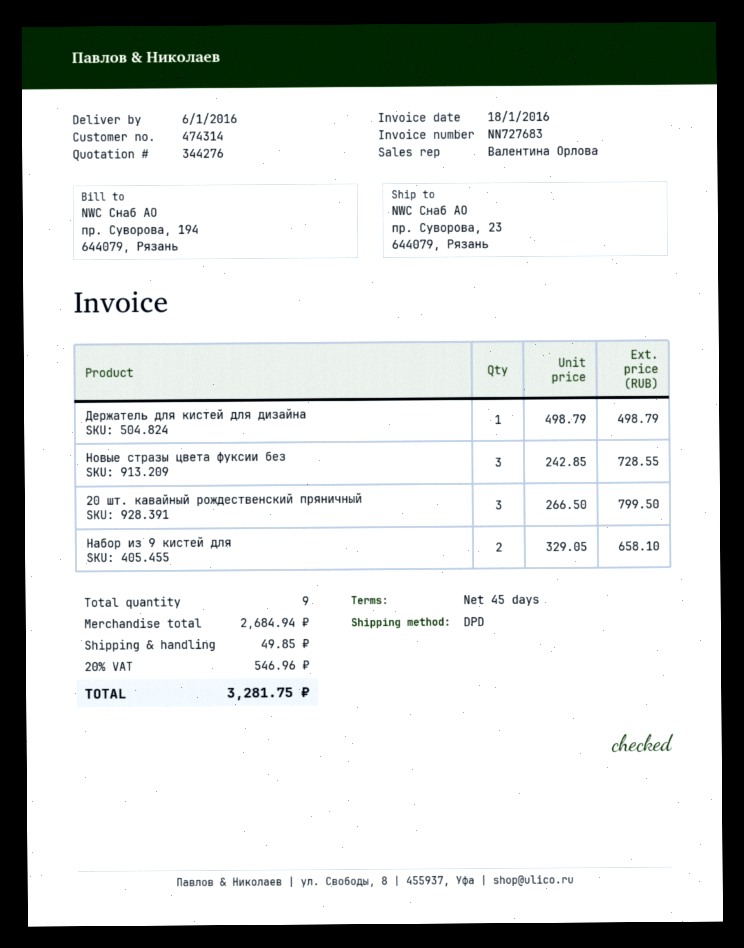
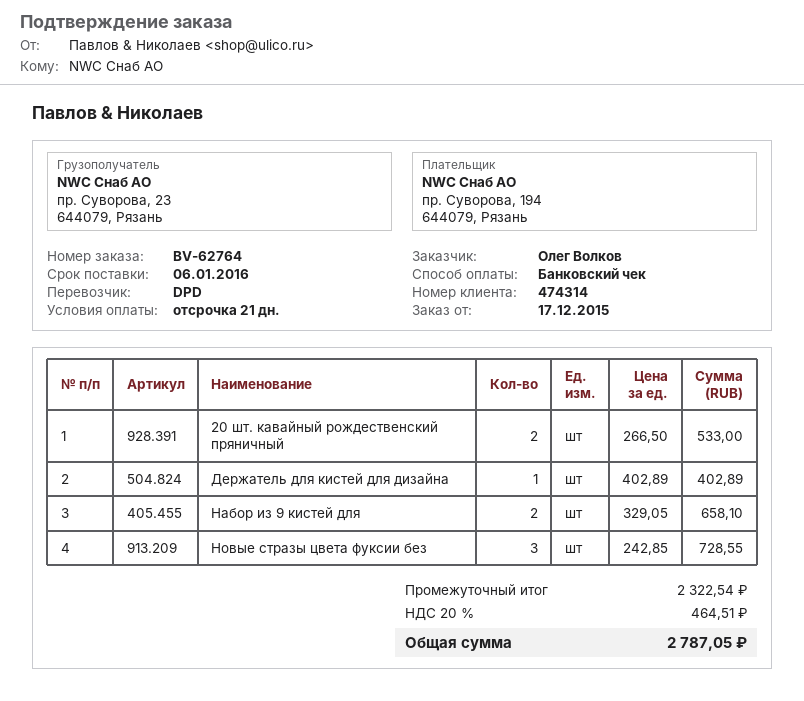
payment terms: 45 days -> 21 days
Держатель для кистей для дизайна: 1 x 498.79 = 498.79 -> 1 x 402.89 = 402.89
20 шт. кавайный рождественский пряничный: 3 x 266.50 = 799.50 -> 2 x 266.50 = 533.00
subtotal: 2684.94 -> 2322.54
shipping: 49.85 -> none
tax: 20% = 546.96 -> 20% = 464.51
total: 3281.75 -> 2787.05

